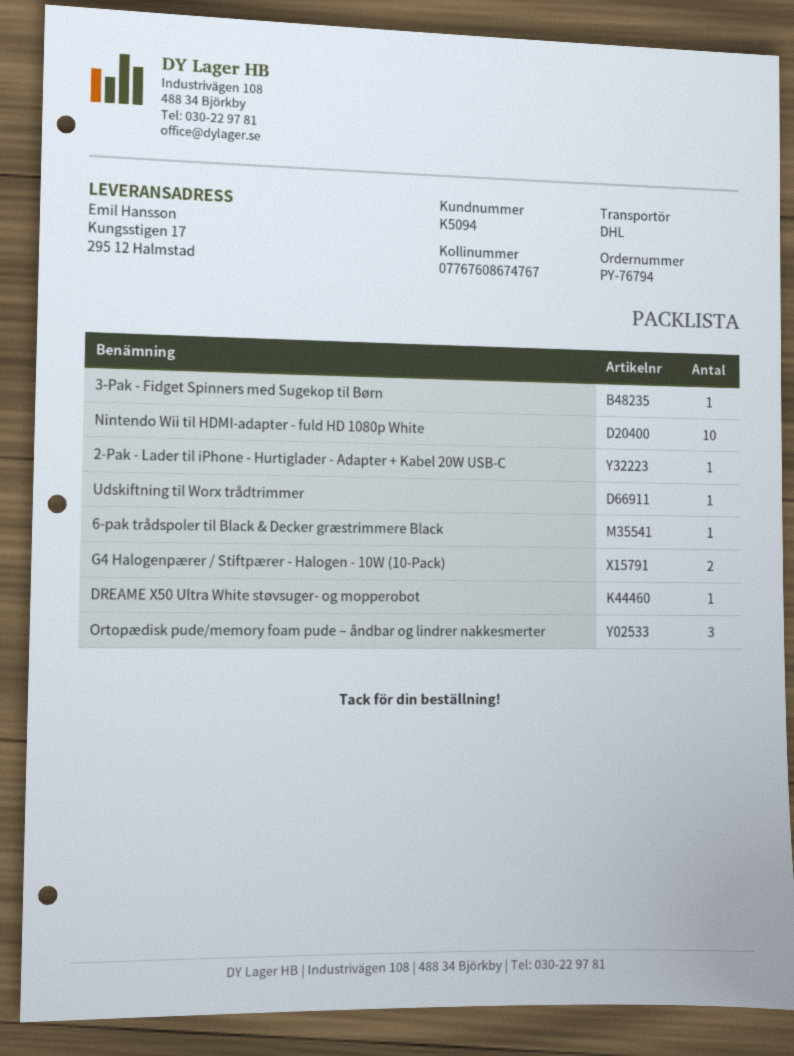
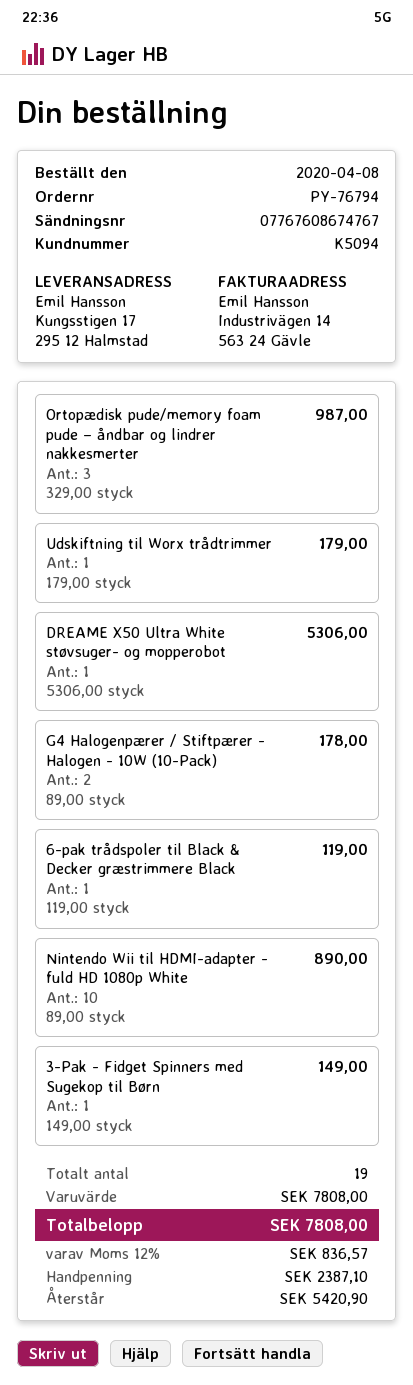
2-Pak - Lader til iPhone - Hurtiglader - Adapter + Kabel 20W USB-C: 1 -> none

